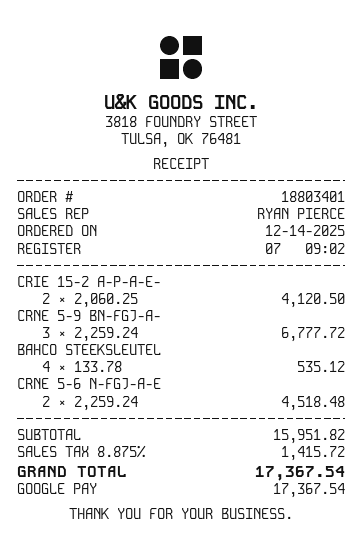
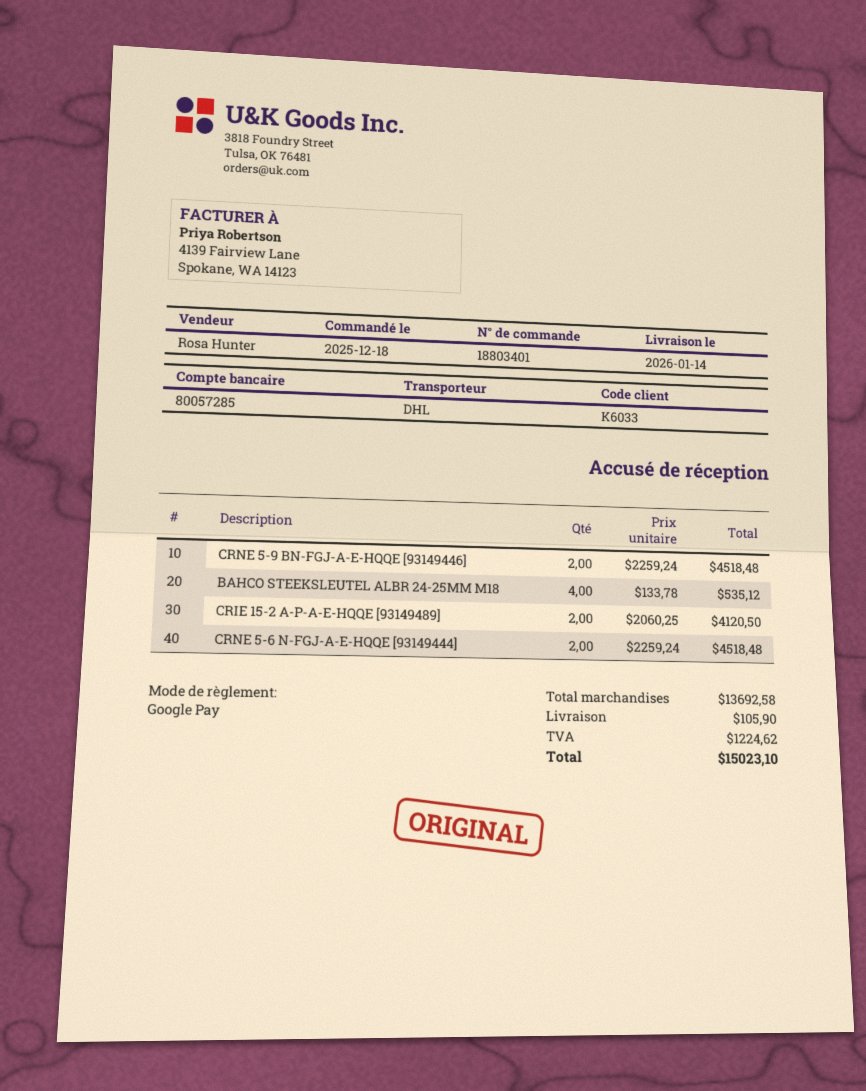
order date: 2025-12-14 -> 2025-12-18
sales rep: RYAN PIERCE -> Rosa Hunter
CRNE 5-9 BN-FGJ-A-: 3 x 2259.24 = 6777.72 -> 2 x 2259.24 = 4518.48
subtotal: 15951.82 -> 13692.58
shipping: none -> 105.90
tax: 1415.72 -> 1224.62
total: 17367.54 -> 15023.10

